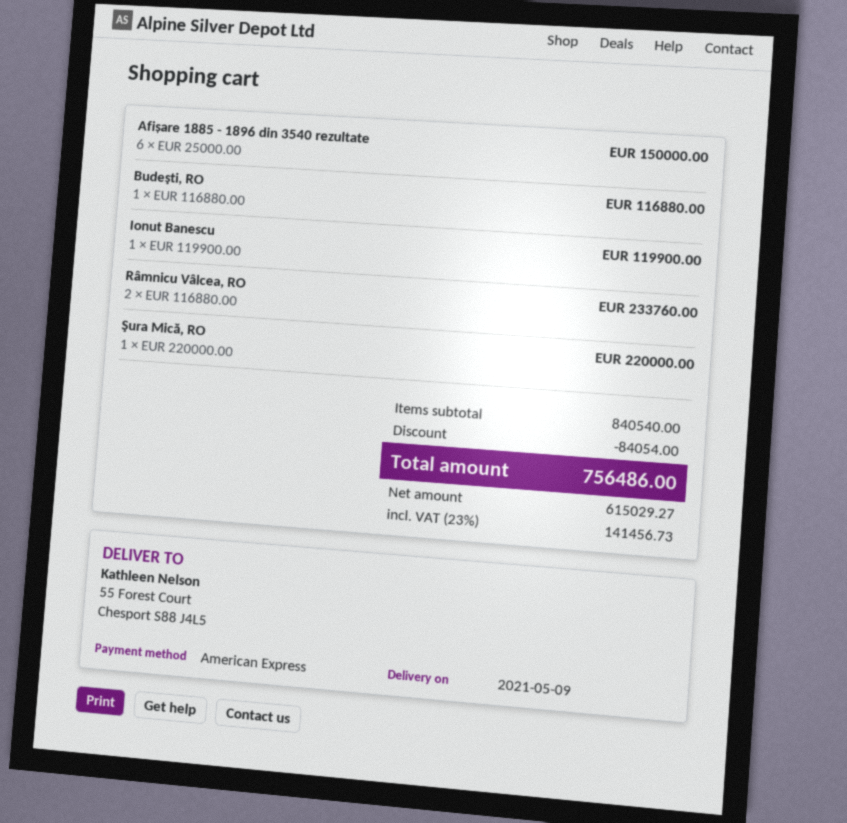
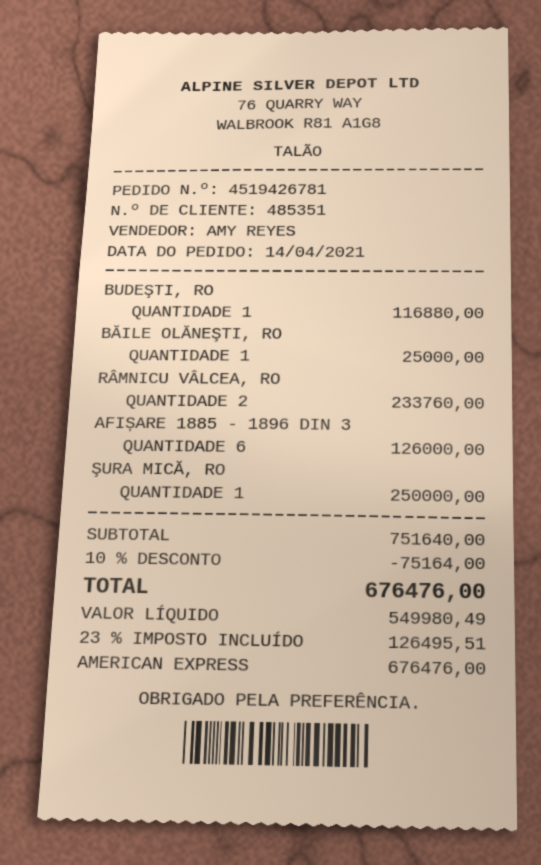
Afișare 1885 - 1896 din 3540 rezultate: 6 for 150000.00 -> 6 for 126000.00
Ionut Banescu: 1 for 119900.00 -> none
Şura Mică, RO: 1 for 220000.00 -> 1 for 250000.00
BĂILE OLĂNEŞTI, RO: none -> 1 for 25000.00
subtotal: 840540.00 -> 751640.00
discount: 84054.00 -> 75164.00
net: 615029.27 -> 549980.49
tax: 23% = 141456.73 -> 23% = 126495.51
total: 756486.00 -> 676476.00

